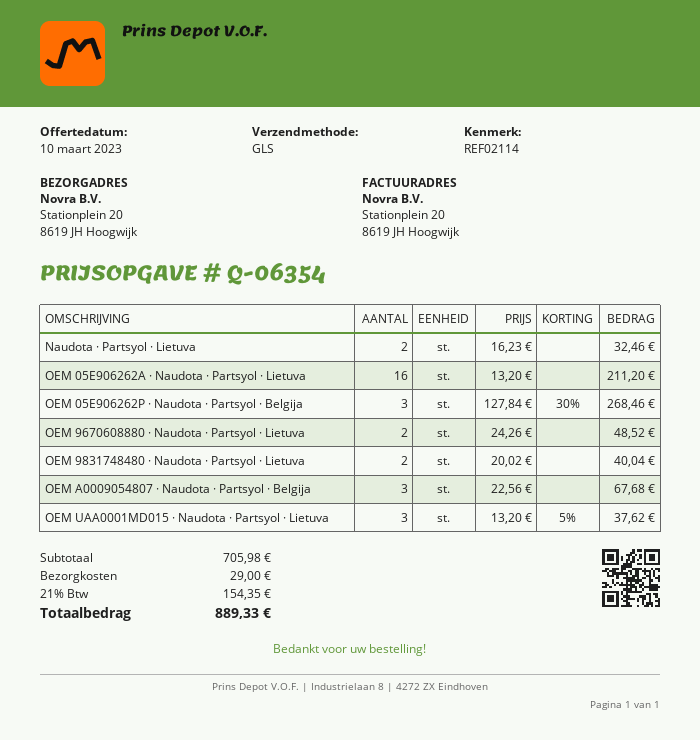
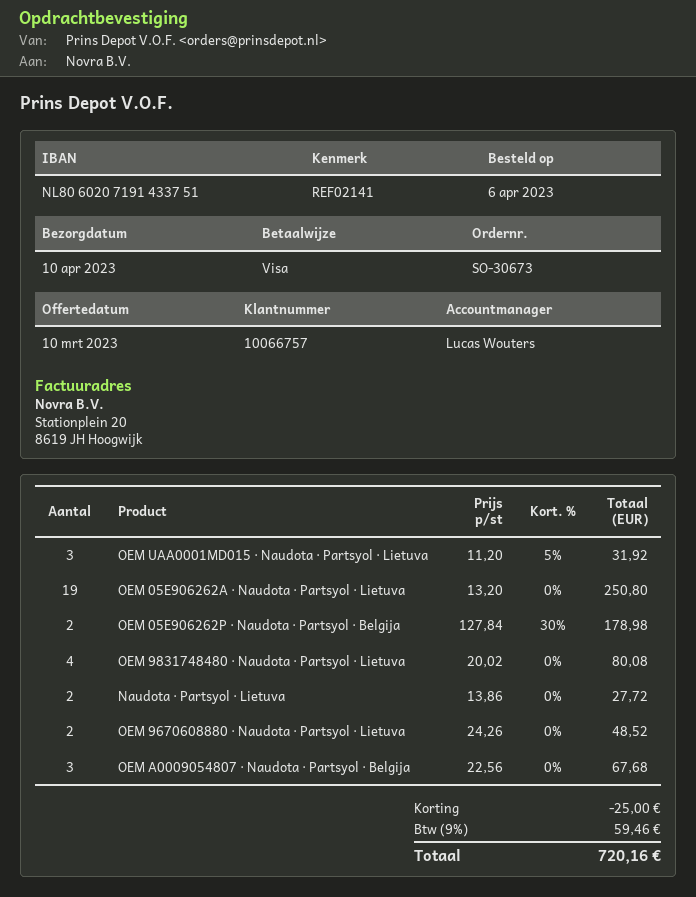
reference: REF02114 -> REF02141
Naudota · Partsyol · Lietuva: 2 x 16.23 = 32.46 -> 2 x 13.86 = 27.72
OEM 05E906262A · Naudota · Partsyol · Lietuva: 16 x 13.20 = 211.20 -> 19 x 13.20 = 250.80
OEM 05E906262P · Naudota · Partsyol · Belgija: 3 x 127.84 - 30% = 268.46 -> 2 x 127.84 - 30% = 178.98
OEM 9831748480 · Naudota · Partsyol · Lietuva: 2 x 20.02 = 40.04 -> 4 x 20.02 = 80.08
OEM UAA0001MD015 · Naudota · Partsyol · Lietuva: 3 x 13.20 - 5% = 37.62 -> 3 x 11.20 - 5% = 31.92
discount: none -> 25.00
shipping: 29.00 -> none
tax: 21% = 154.35 -> 9% = 59.46
total: 889.33 -> 720.16

